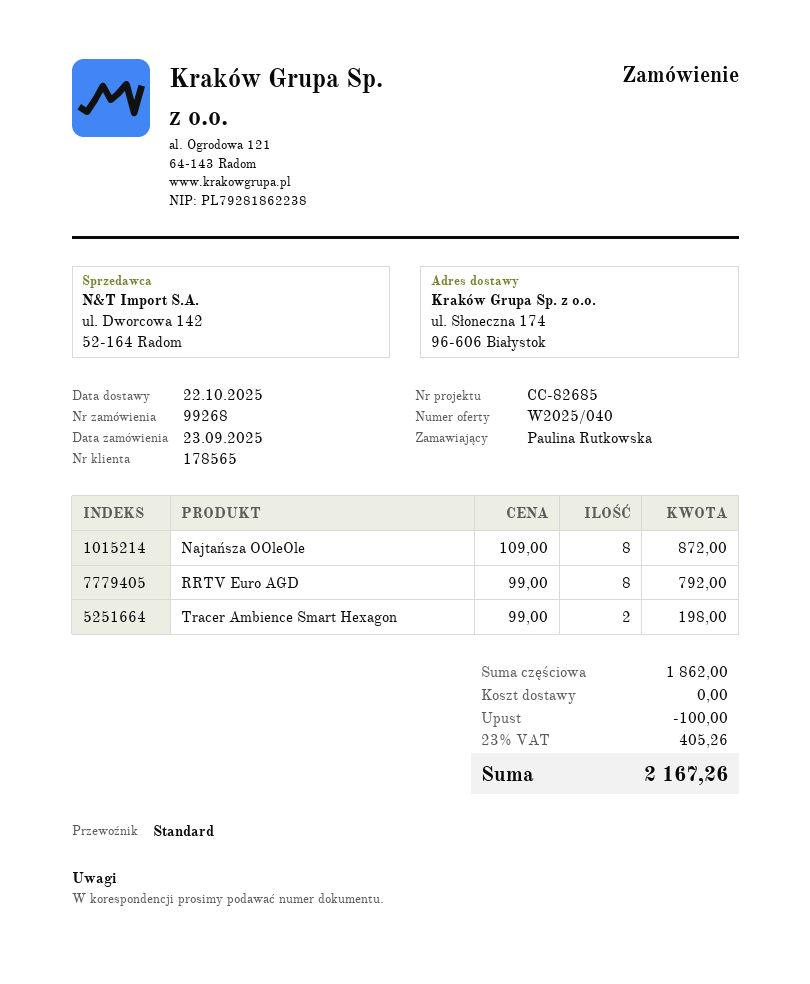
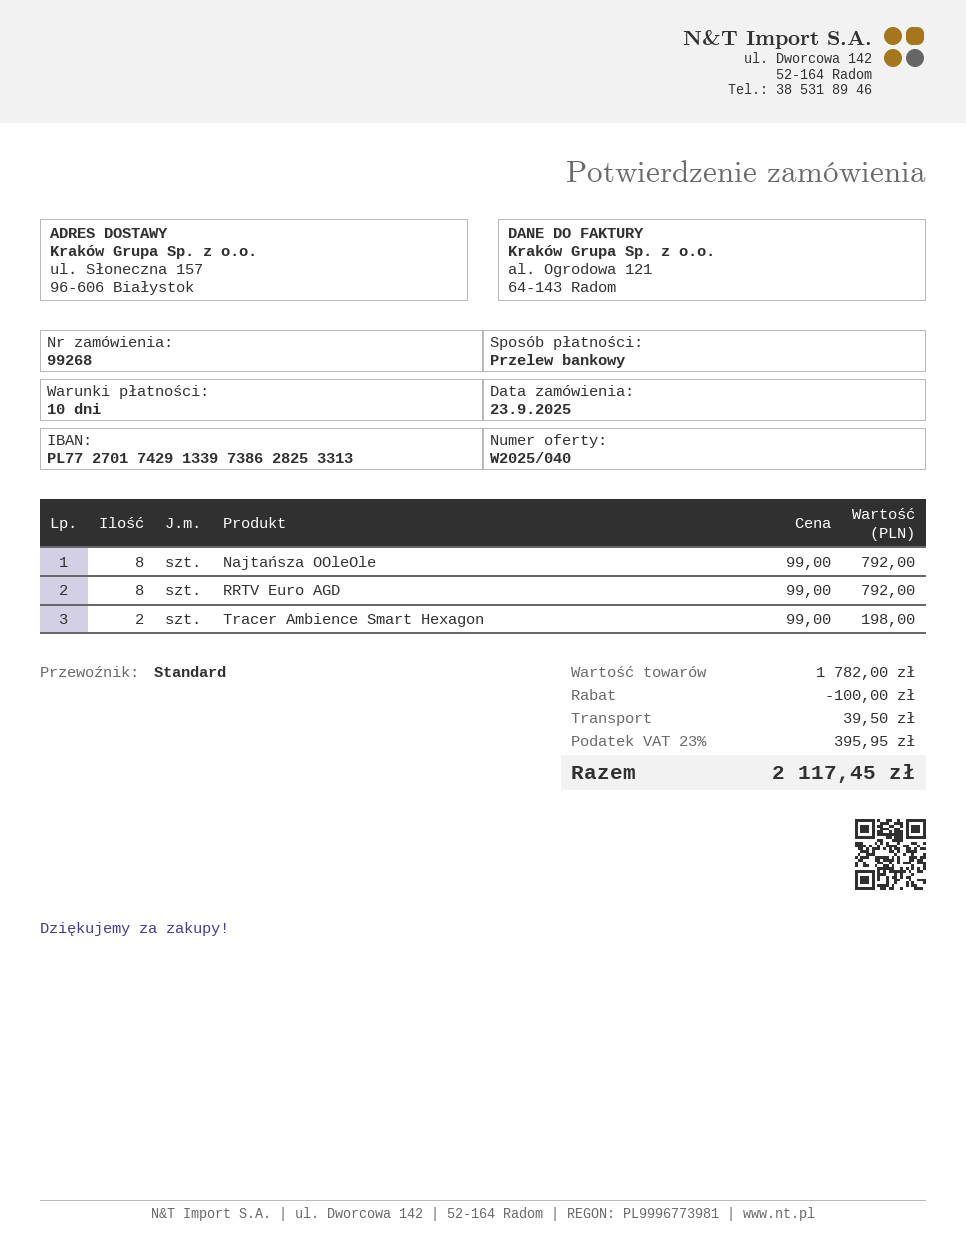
ship to: ul. Słoneczna 174, 96-606 Białystok -> ul. Słoneczna 157, 96-606 Białystok
Najtańsza OOleOle: 8 x 109.00 = 872.00 -> 8 x 99.00 = 792.00
subtotal: 1862.00 -> 1782.00
shipping: 0.00 -> 39.50
tax: 23% = 405.26 -> 23% = 395.95
total: 2167.26 -> 2117.45

